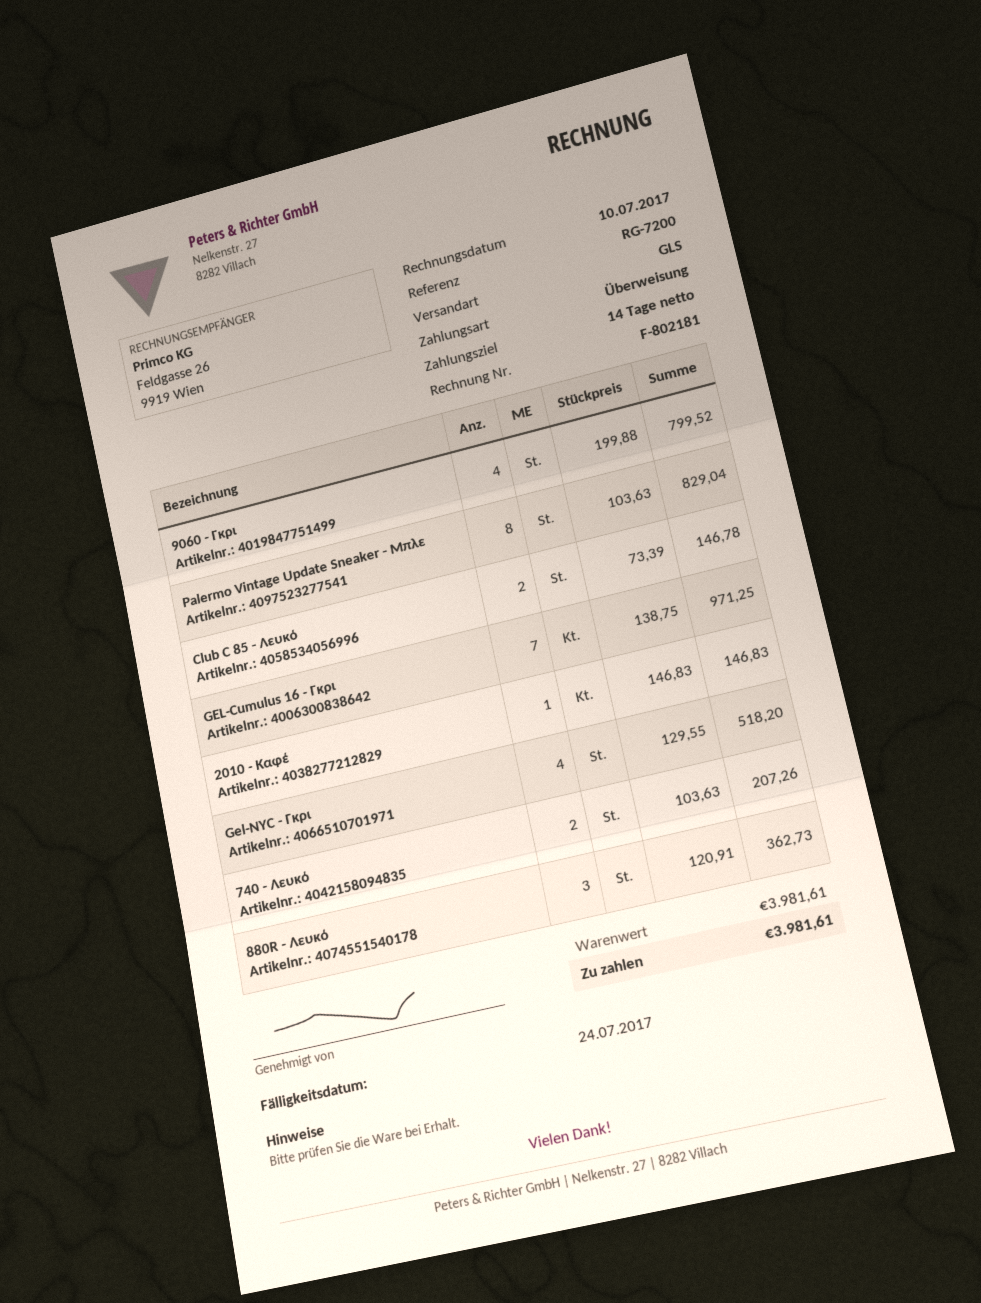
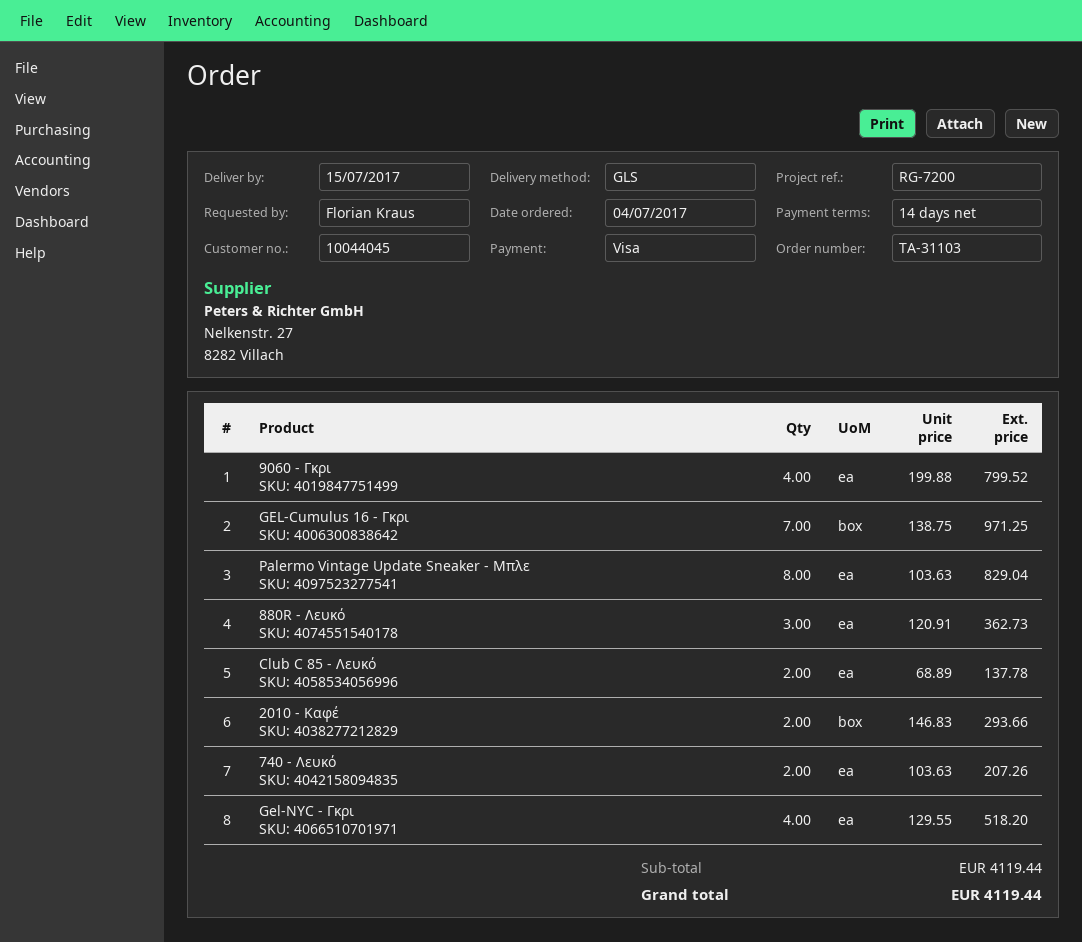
payment method: bank transfer -> Visa
Club C 85 - Λευκό: 2 x 73.39 = 146.78 -> 2 x 68.89 = 137.78
2010 - Καφέ: 1 x 146.83 = 146.83 -> 2 x 146.83 = 293.66
subtotal: 3981.61 -> 4119.44
total: 3981.61 -> 4119.44

